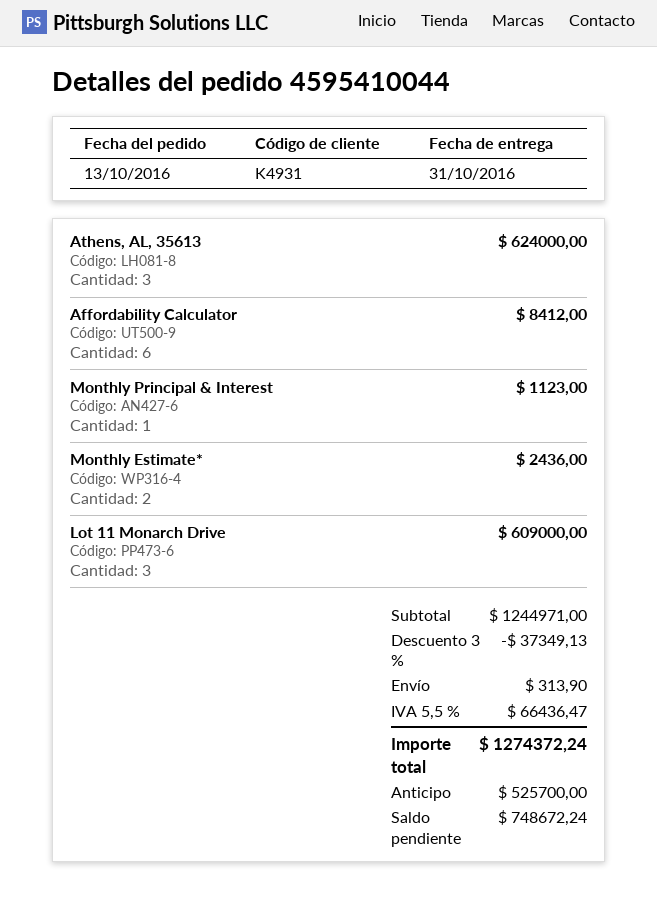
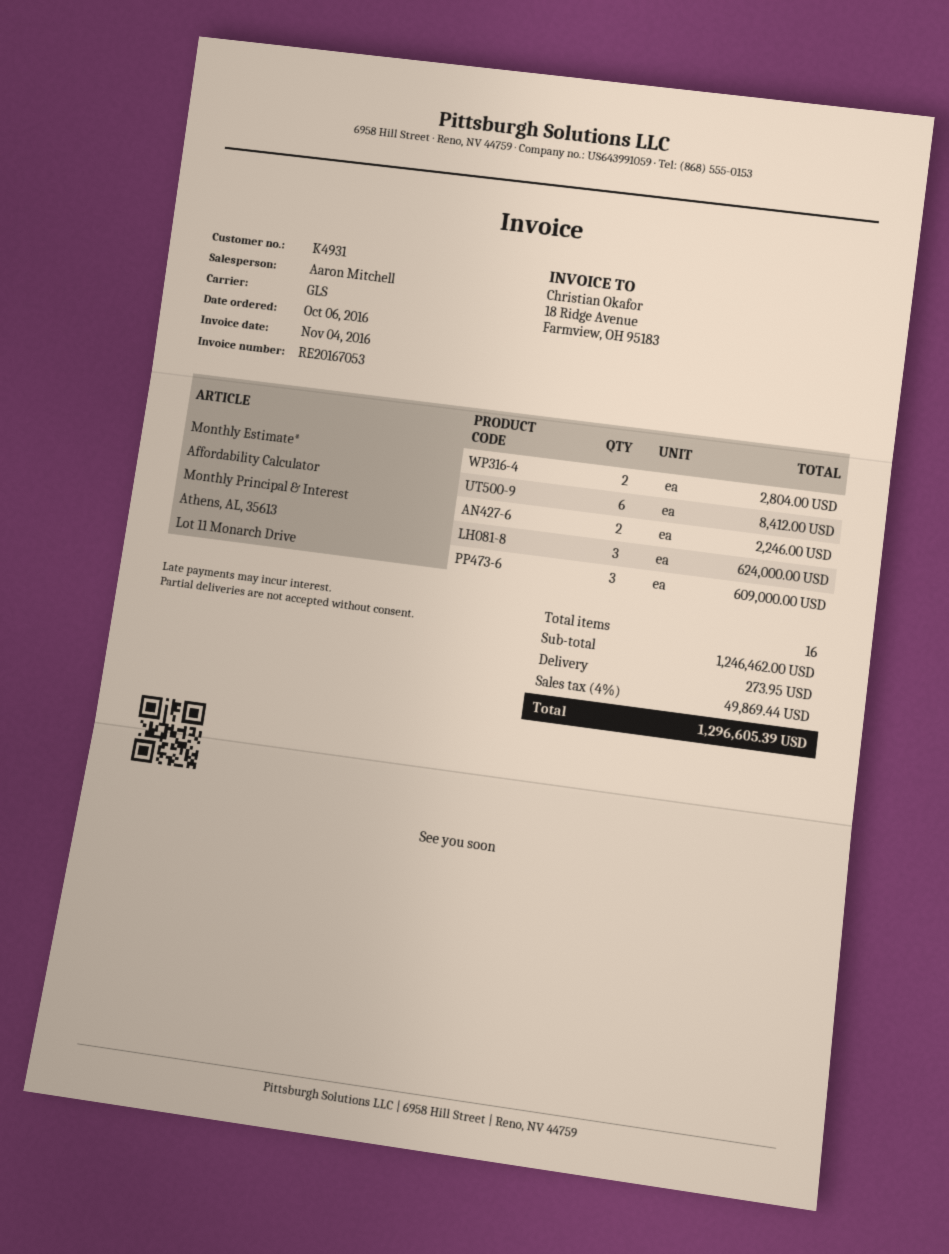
order date: 2016-10-13 -> 2016-10-06
Monthly Principal & Interest: 1 for 1123.00 -> 2 for 2246.00
Monthly Estimate*: 2 for 2436.00 -> 2 for 2804.00
subtotal: 1244971.00 -> 1246462.00
discount: 3% = 37349.13 -> none
shipping: 313.90 -> 273.95
tax: 5.5% = 66436.47 -> 4% = 49869.44
total: 1274372.24 -> 1296605.39

